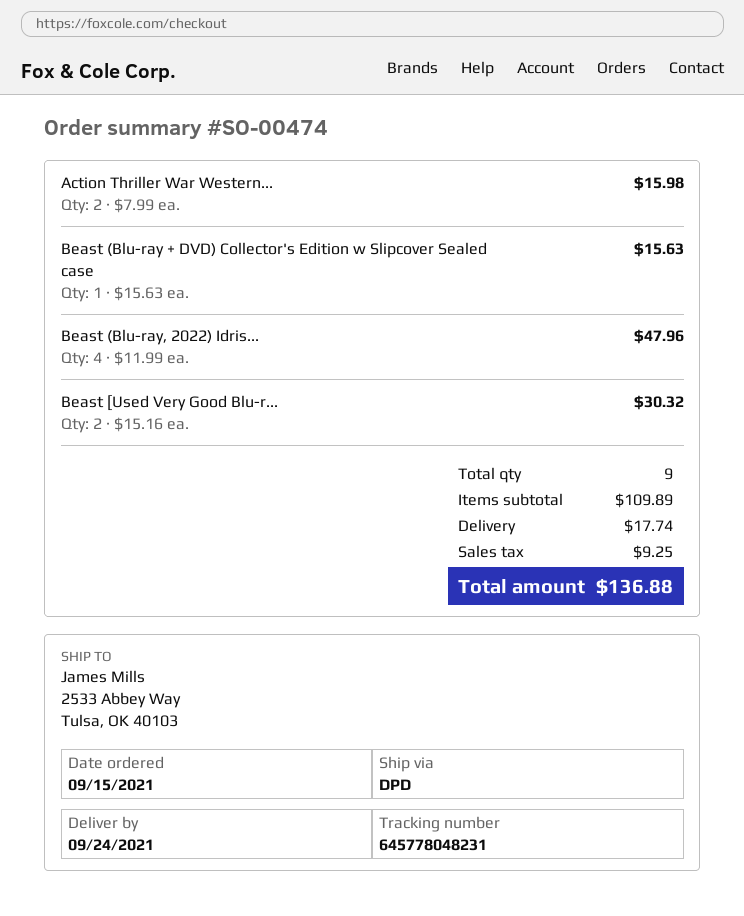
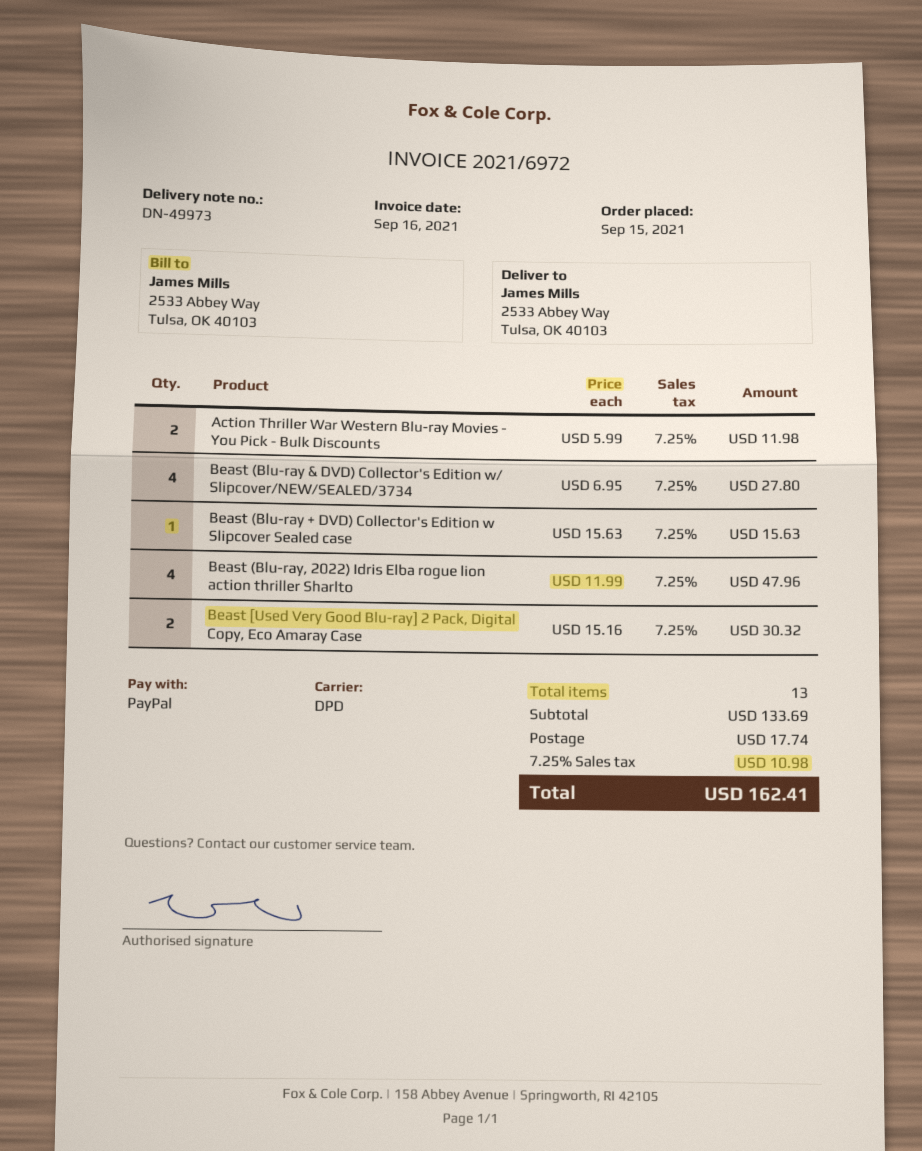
Action Thriller War Western...: 2 x 7.99 = 15.98 -> 2 x 5.99 = 11.98
Beast (Blu-ray & DVD) Collector's Edition w/ Slipcover/NEW/SEALED/3734: none -> 4 x 6.95 = 27.80
total quantity: 9 -> 13
subtotal: 109.89 -> 133.69
tax: 9.25 -> 10.98
total: 136.88 -> 162.41

